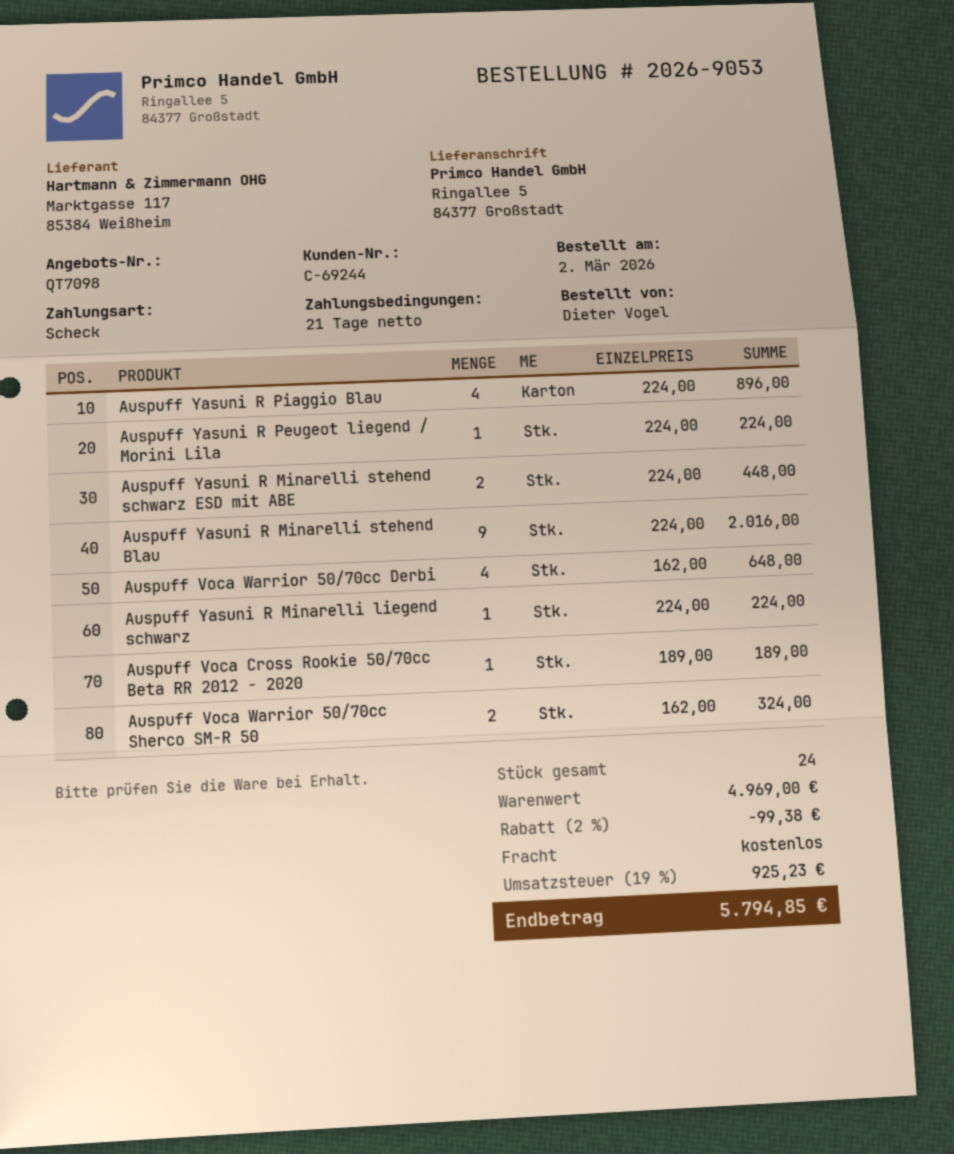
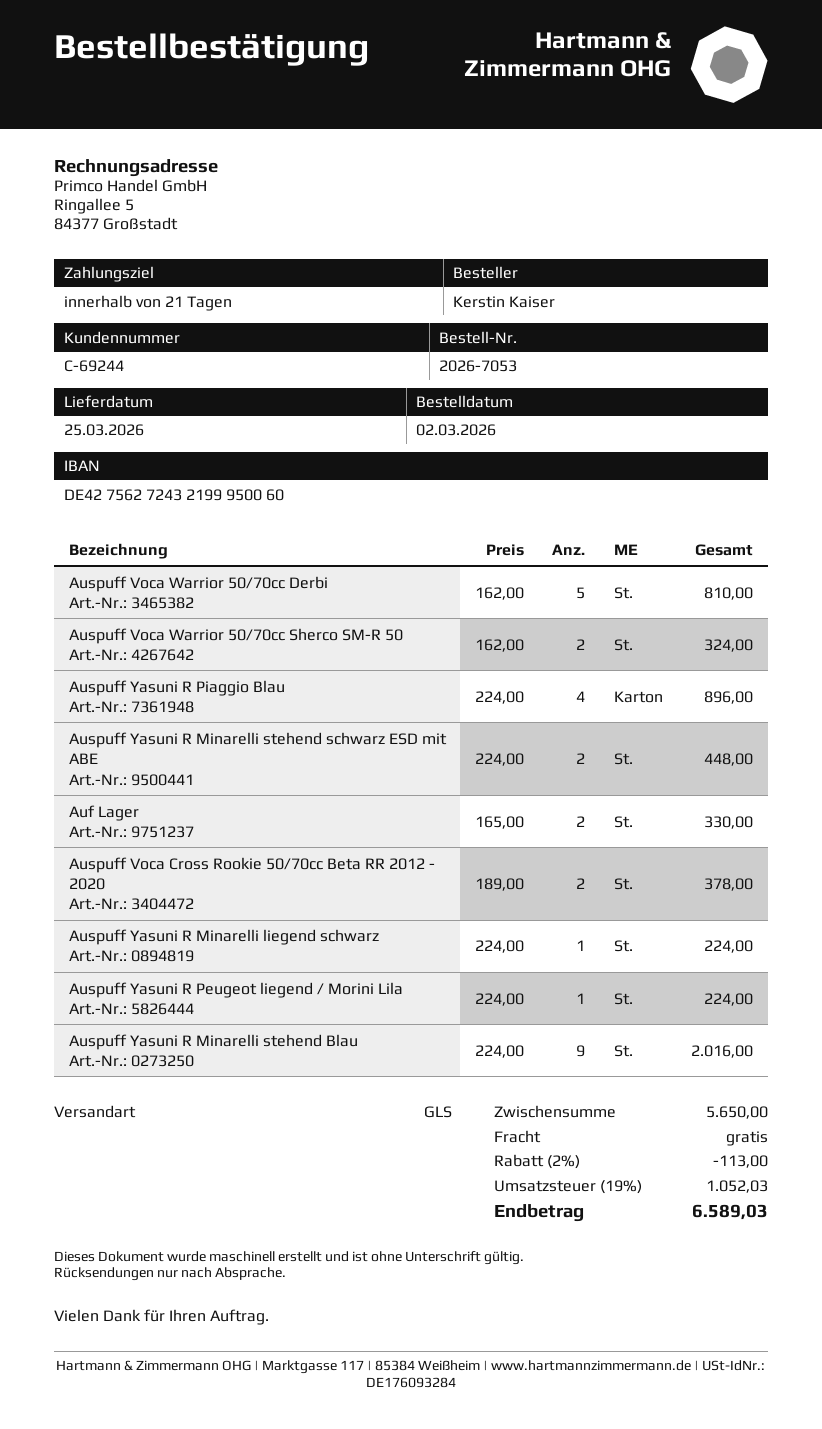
order number: 2026-9053 -> 2026-7053
ordered by: Dieter Vogel -> Kerstin Kaiser
Auspuff Voca Warrior 50/70cc Derbi: 4 x 162.00 = 648.00 -> 5 x 162.00 = 810.00
Auspuff Voca Cross Rookie 50/70cc Beta RR 2012 - 2020: 1 x 189.00 = 189.00 -> 2 x 189.00 = 378.00
Auf Lager: none -> 2 x 165.00 = 330.00
subtotal: 4969.00 -> 5650.00
discount: 2% = 99.38 -> 2% = 113.00
tax: 19% = 925.23 -> 19% = 1052.03
total: 5794.85 -> 6589.03

